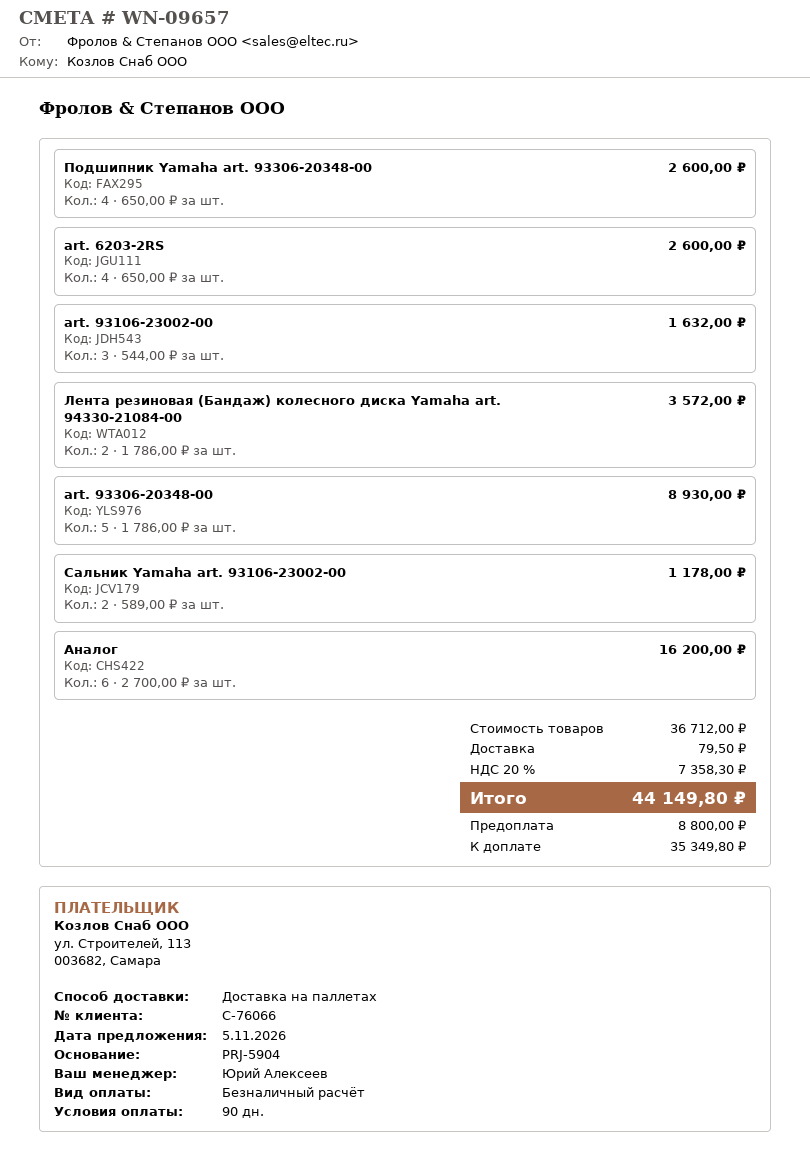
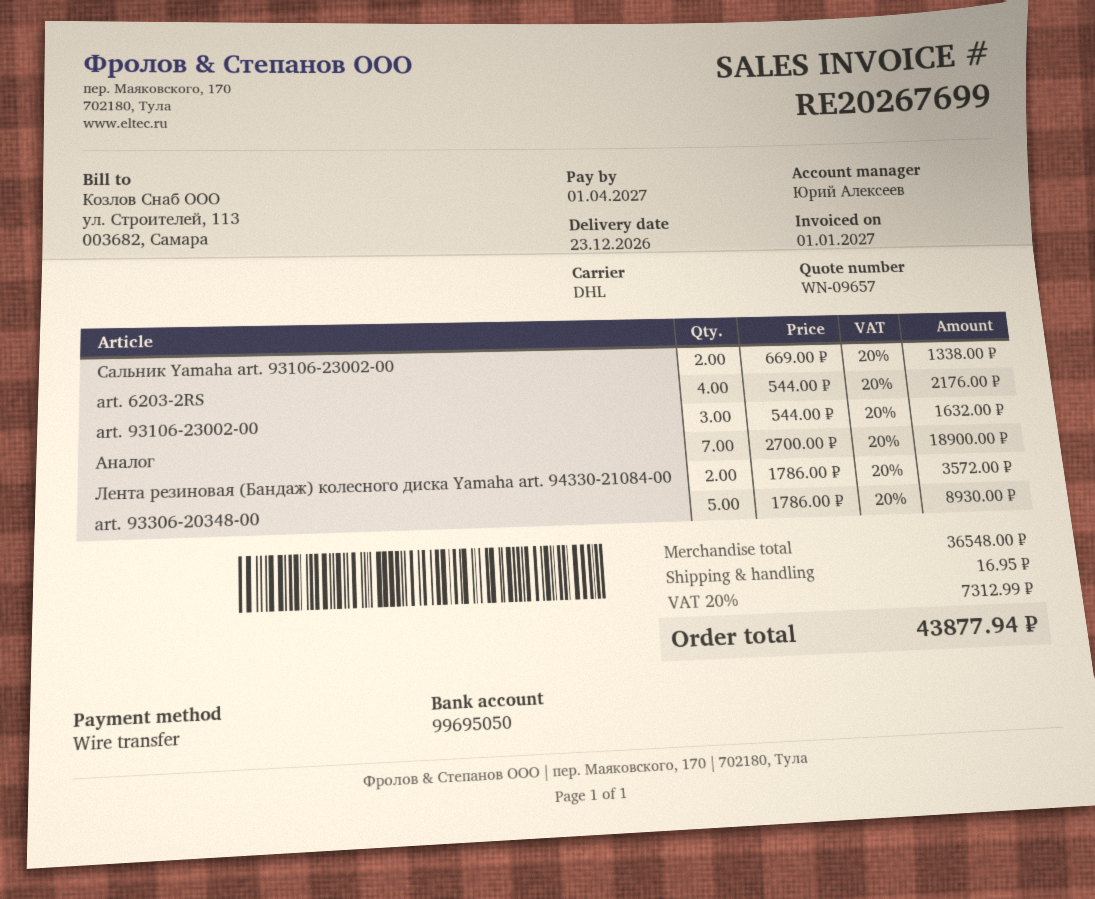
shipping method: pallet freight -> DHL
Подшипник Yamaha art. 93306-20348-00: 4 x 650.00 = 2600.00 -> none
art. 6203-2RS: 4 x 650.00 = 2600.00 -> 4 x 544.00 = 2176.00
Сальник Yamaha art. 93106-23002-00: 2 x 589.00 = 1178.00 -> 2 x 669.00 = 1338.00
Аналог: 6 x 2700.00 = 16200.00 -> 7 x 2700.00 = 18900.00
subtotal: 36712.00 -> 36548.00
shipping: 79.50 -> 16.95
tax: 20% = 7358.30 -> 20% = 7312.99
total: 44149.80 -> 43877.94

